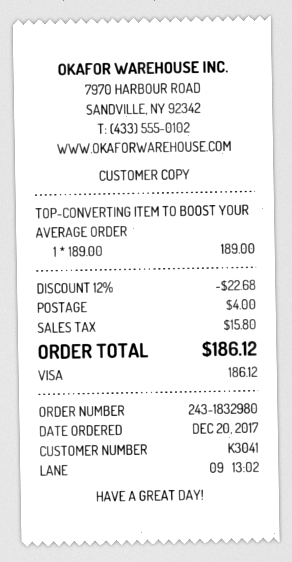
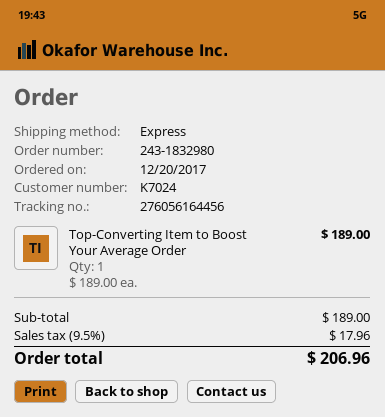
customer number: K3041 -> K7024
discount: 12% = 22.68 -> none
shipping: 4.00 -> none
tax: 15.80 -> 17.96
total: 186.12 -> 206.96

